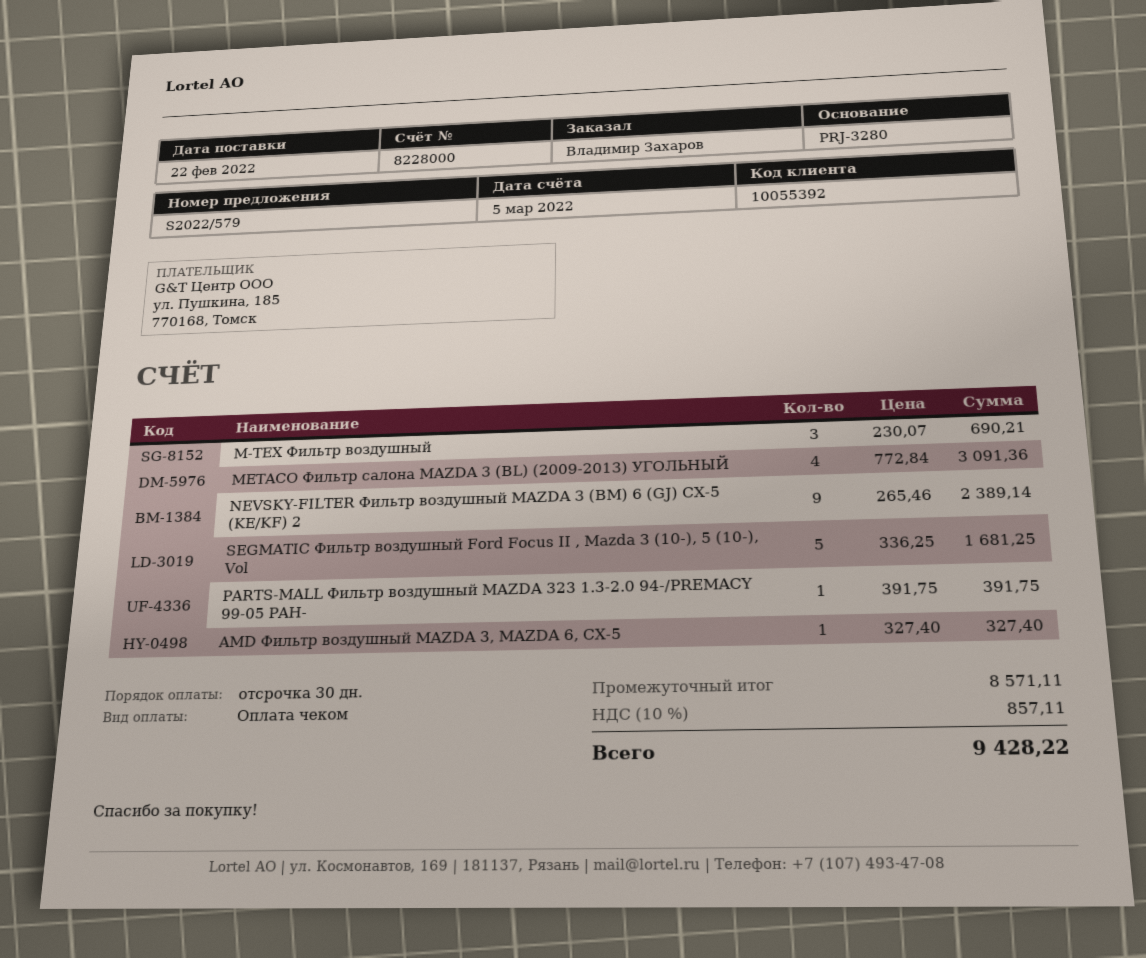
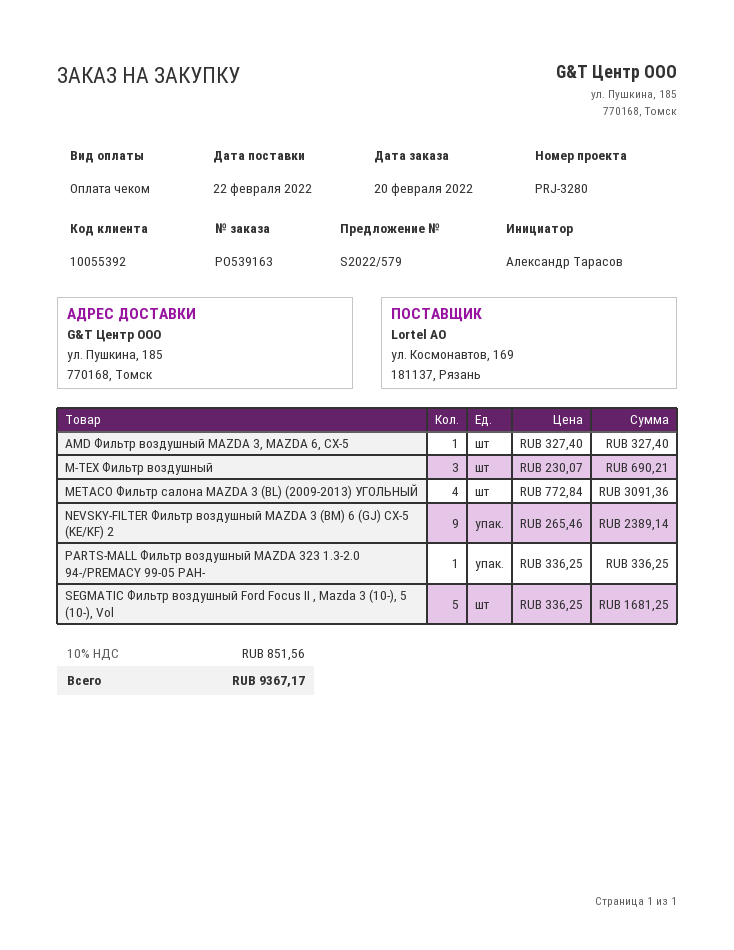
ordered by: Владимир Захаров -> Александр Тарасов
PARTS-MALL Фильтр воздушный MAZDA 323 1.3-2.0 94-/PREMACY 99-05 PAH-: 1 x 391.75 = 391.75 -> 1 x 336.25 = 336.25
tax: 10% = 857.11 -> 10% = 851.56
total: 9428.22 -> 9367.17

